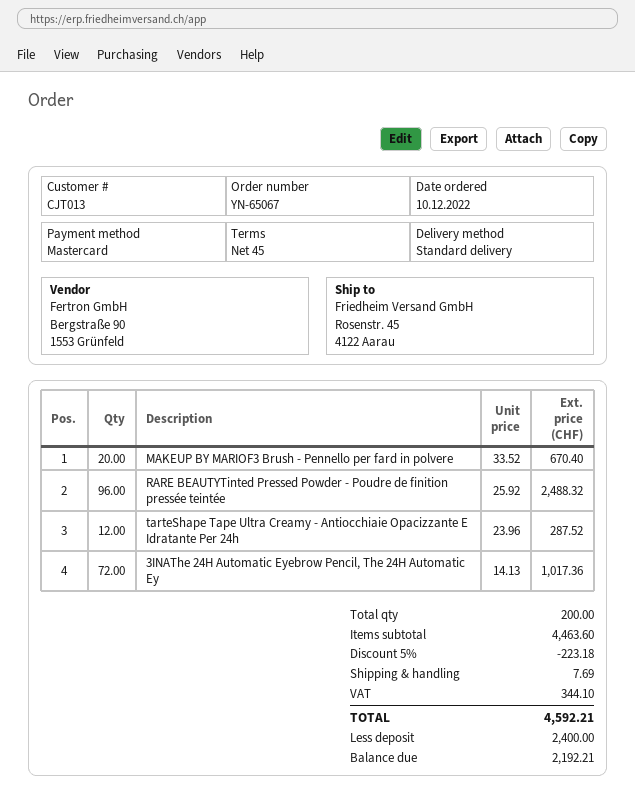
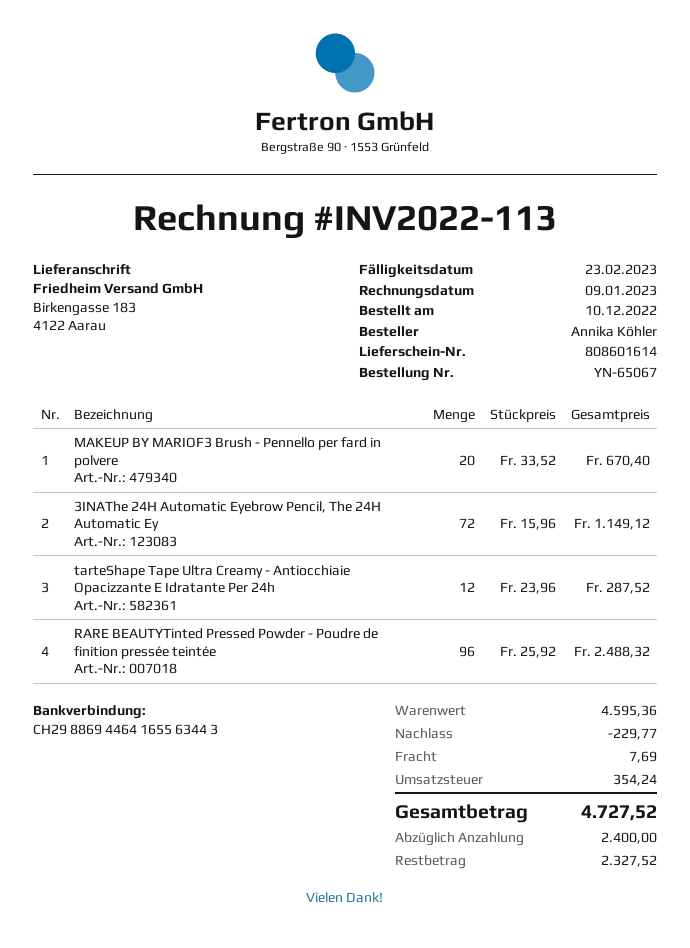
ship to: Rosenstr. 45, 4122 Aarau -> Birkengasse 183, 4122 Aarau
3INAThe 24H Automatic Eyebrow Pencil, The 24H Automatic Ey: 72 x 14.13 = 1017.36 -> 72 x 15.96 = 1149.12
subtotal: 4463.60 -> 4595.36
discount: 223.18 -> 229.77
tax: 344.10 -> 354.24
total: 4592.21 -> 4727.52
balance: 2192.21 -> 2327.52

